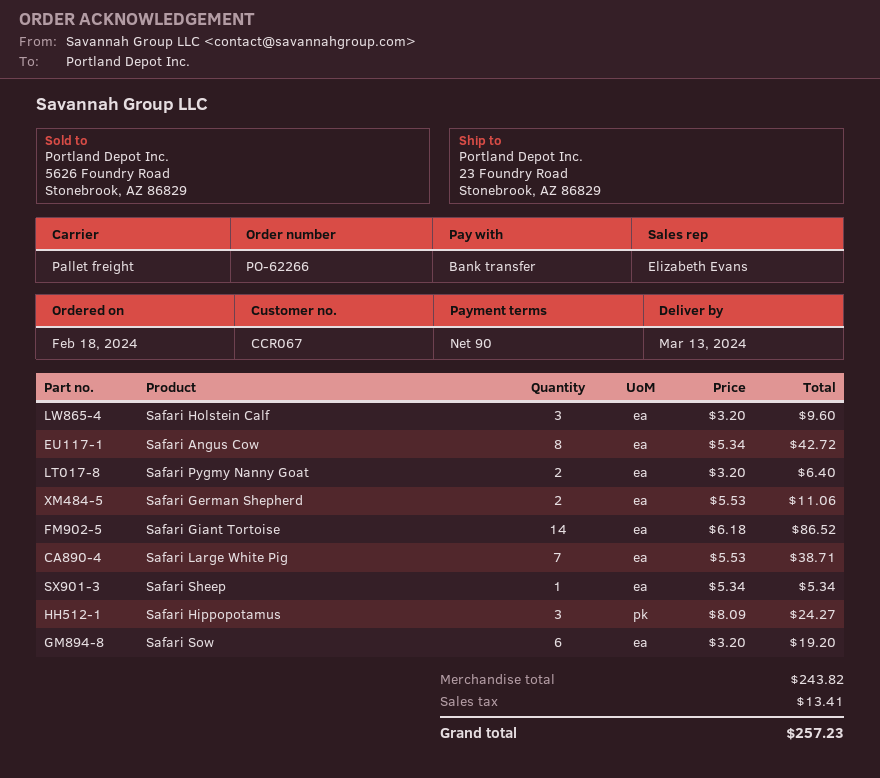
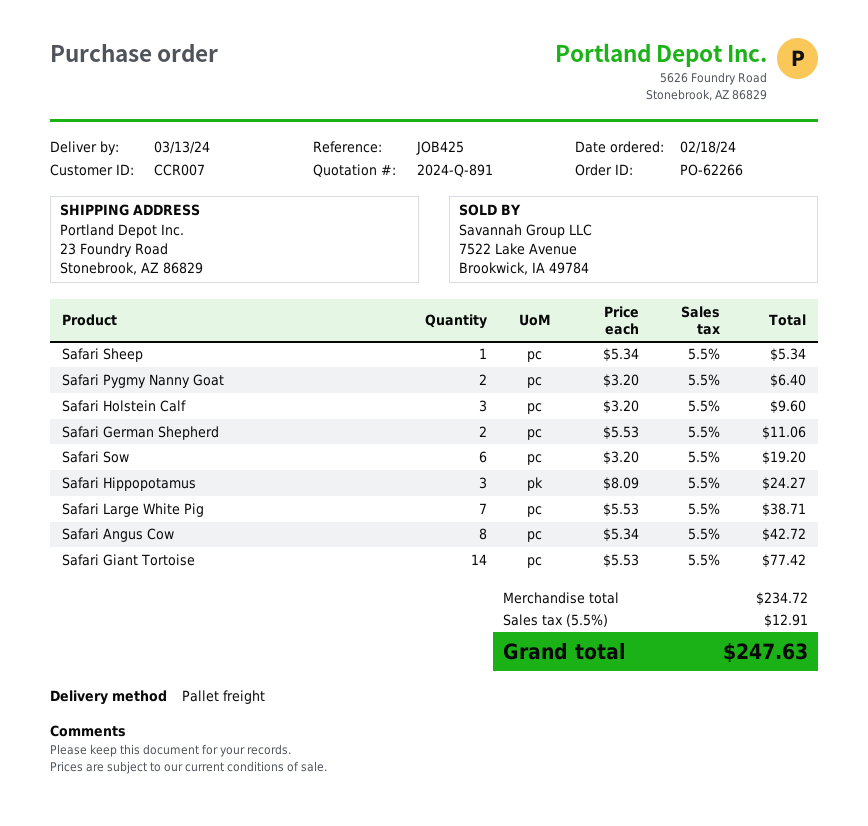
customer number: CCR067 -> CCR007
Safari Giant Tortoise: 14 x 6.18 = 86.52 -> 14 x 5.53 = 77.42
subtotal: 243.82 -> 234.72
tax: 13.41 -> 12.91
total: 257.23 -> 247.63

